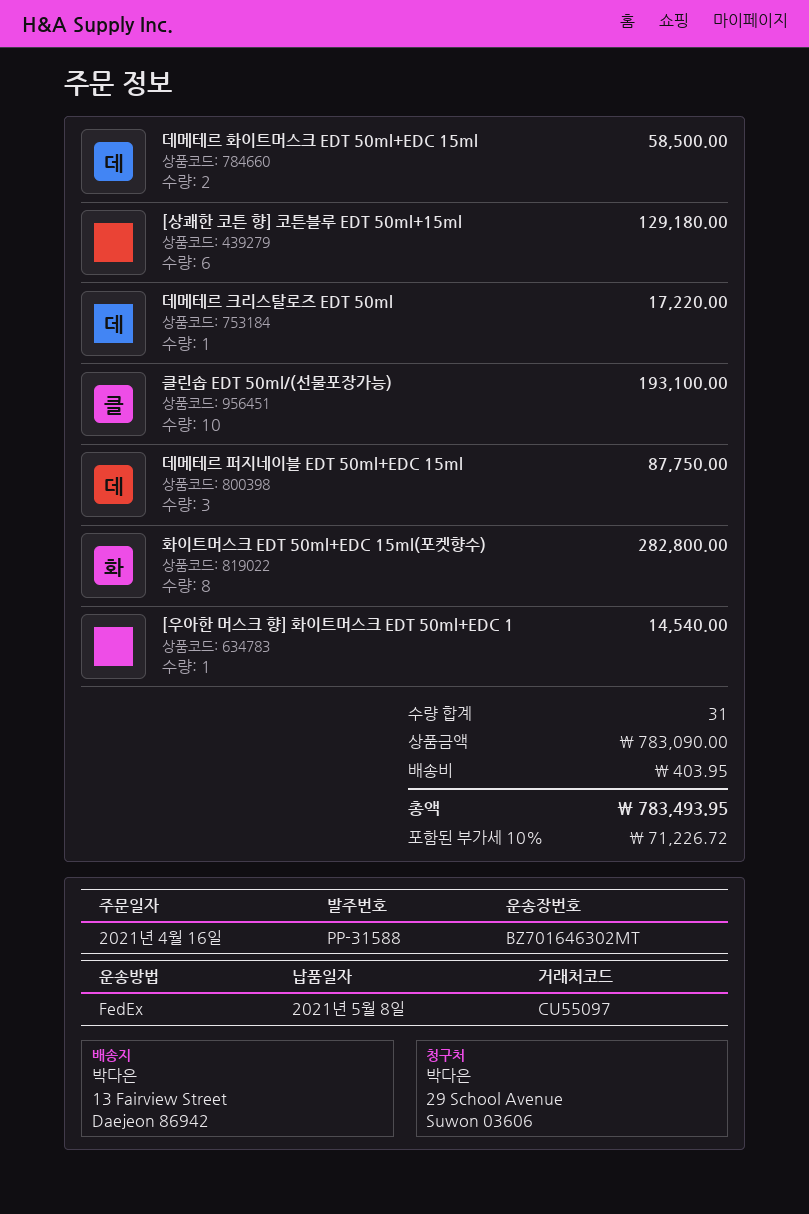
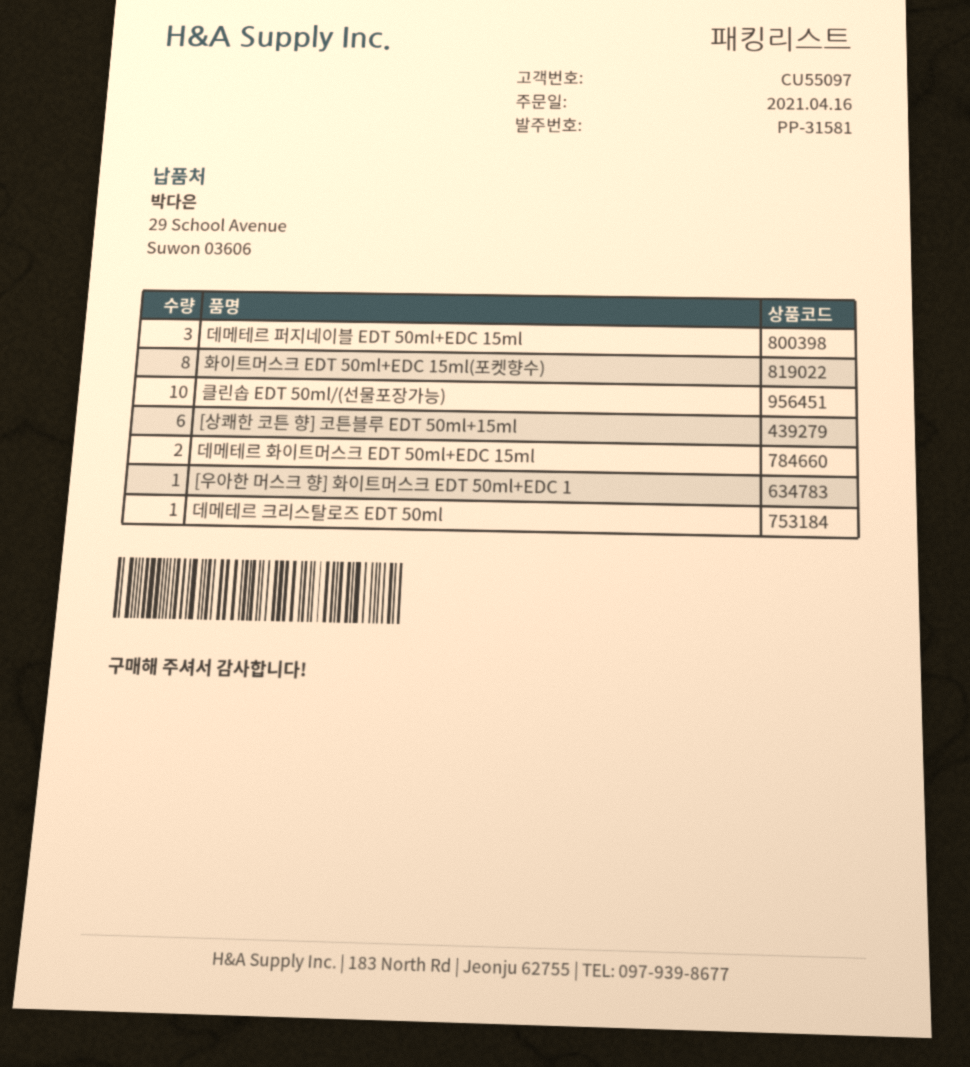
order number: PP-31588 -> PP-31581
ship to: 13 Fairview Street, Daejeon 86942 -> 29 School Avenue, Suwon 03606

